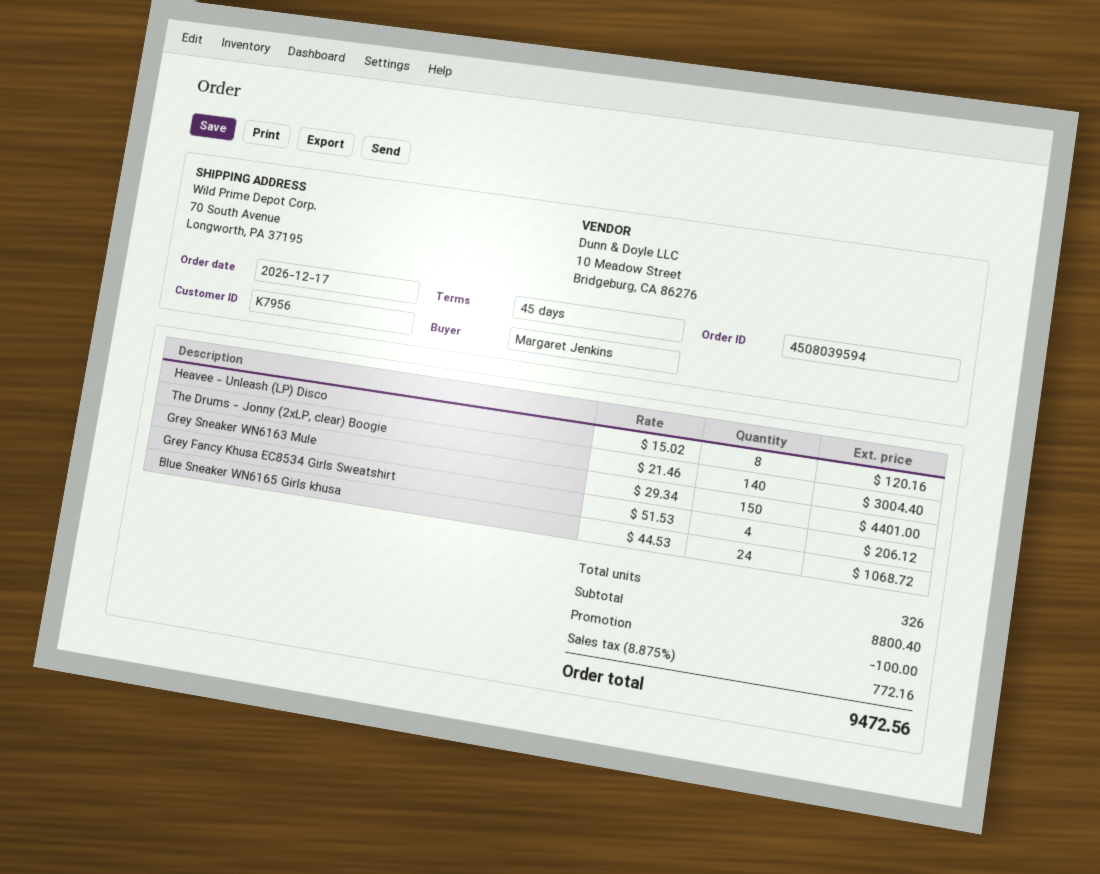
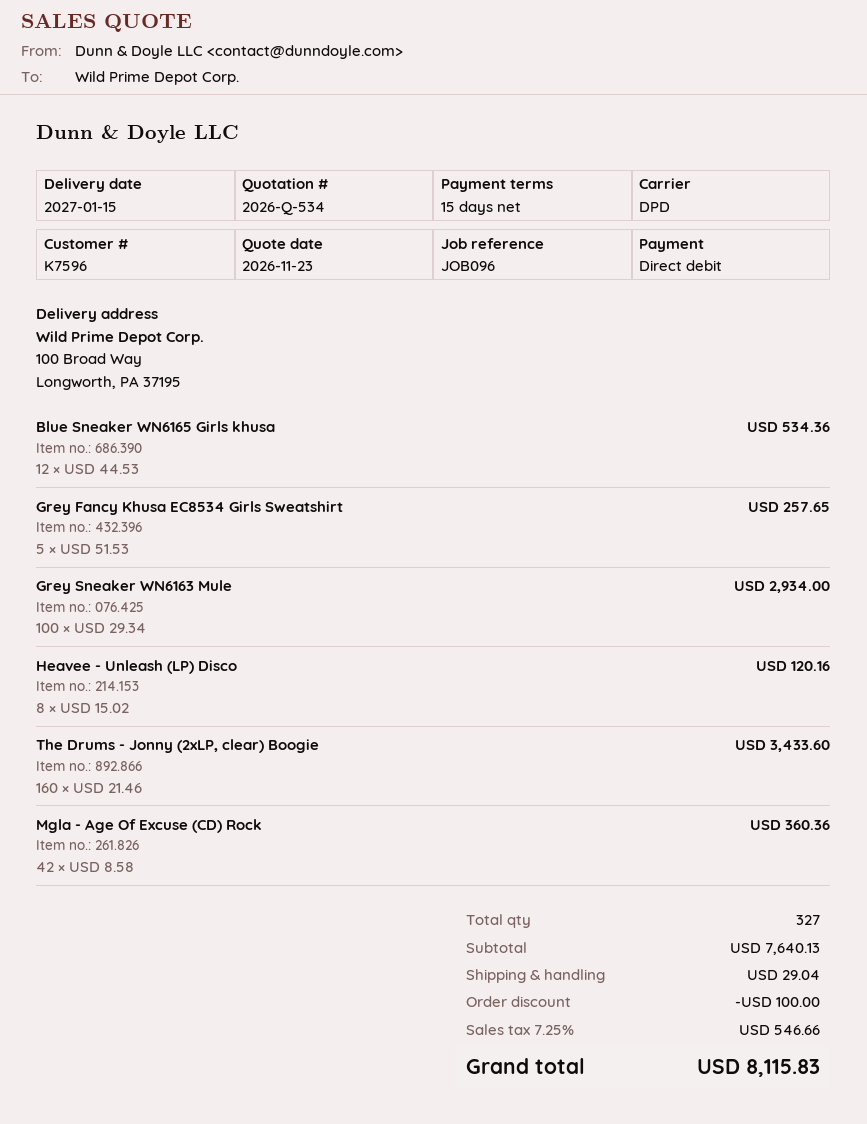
payment terms: 45 days -> 15 days
customer number: K7956 -> K7596
ship to: 70 South Avenue, Longworth, PA 37195 -> 100 Broad Way, Longworth, PA 37195
The Drums - Jonny (2xLP, clear) Boogie: 140 x 21.46 = 3004.40 -> 160 x 21.46 = 3433.60
Grey Sneaker WN6163 Mule: 150 x 29.34 = 4401.00 -> 100 x 29.34 = 2934.00
Grey Fancy Khusa EC8534 Girls Sweatshirt: 4 x 51.53 = 206.12 -> 5 x 51.53 = 257.65
Blue Sneaker WN6165 Girls khusa: 24 x 44.53 = 1068.72 -> 12 x 44.53 = 534.36
Mgla - Age Of Excuse (CD) Rock: none -> 42 x 8.58 = 360.36
total quantity: 326 -> 327
subtotal: 8800.40 -> 7640.13
shipping: none -> 29.04
tax: 8.875% = 772.16 -> 7.25% = 546.66
total: 9472.56 -> 8115.83

